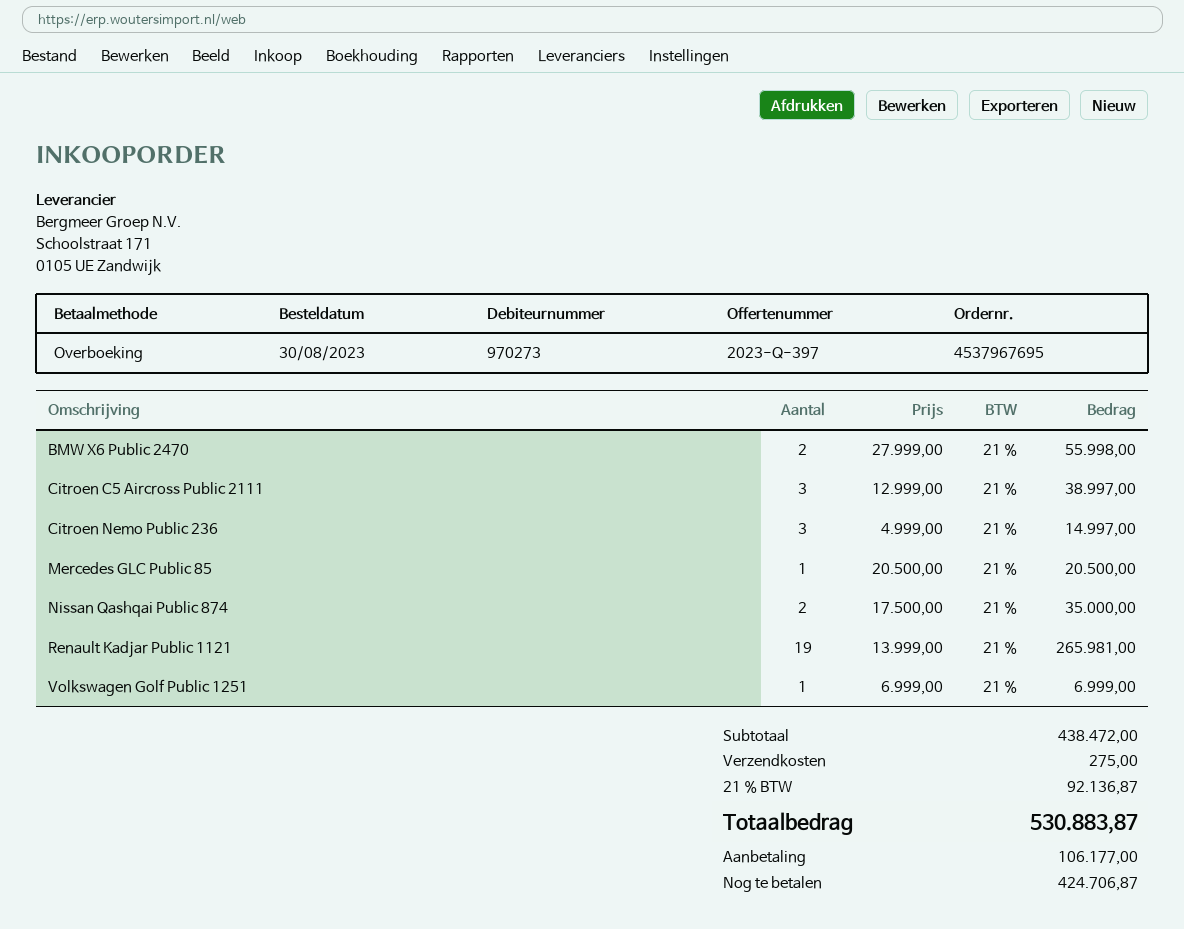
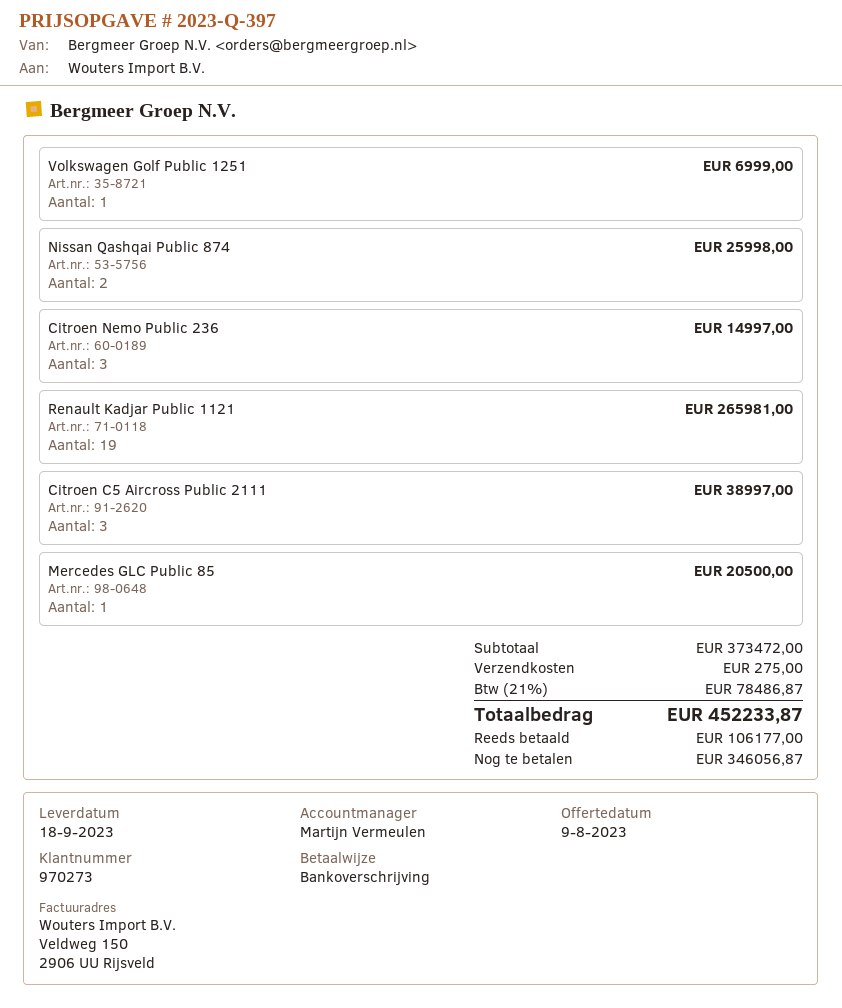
BMW X6 Public 2470: 2 for 55998.00 -> none
Nissan Qashqai Public 874: 2 for 35000.00 -> 2 for 25998.00
subtotal: 438472.00 -> 373472.00
tax: 21% = 92136.87 -> 21% = 78486.87
total: 530883.87 -> 452233.87
balance: 424706.87 -> 346056.87

